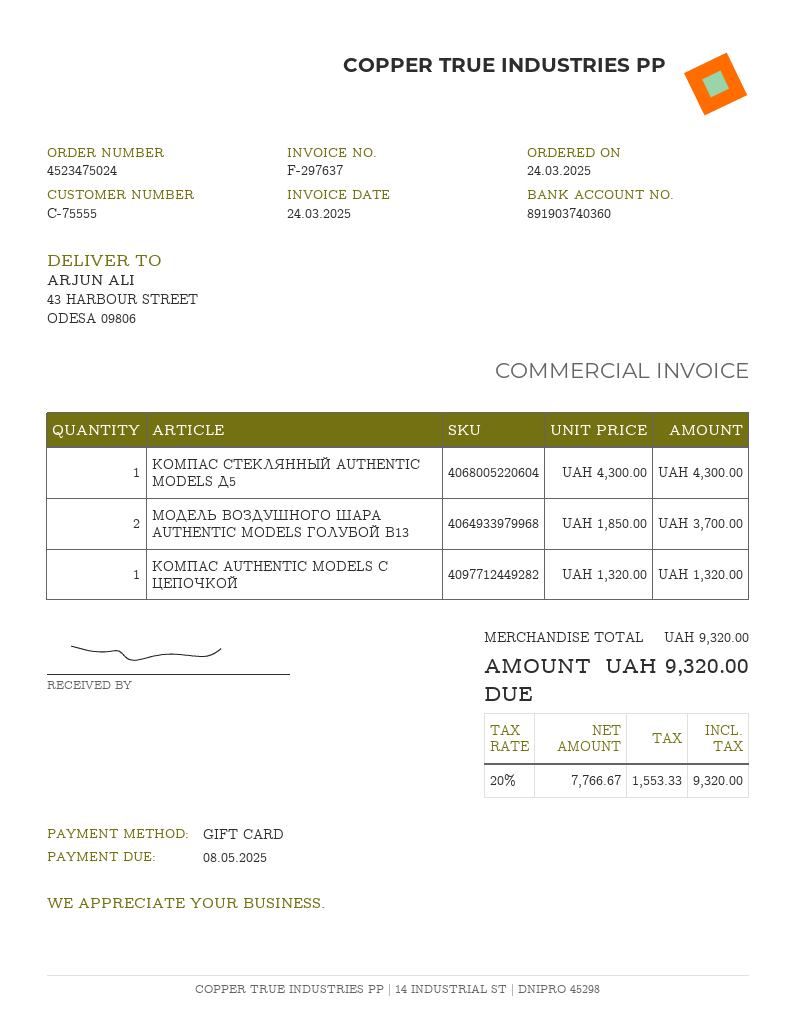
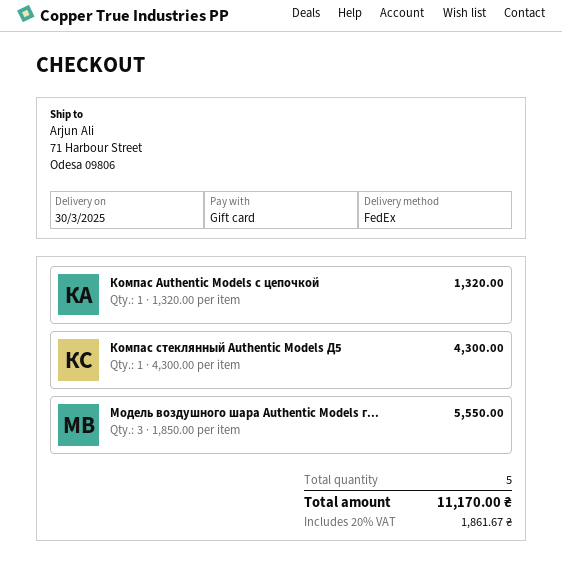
ship to: 43 HARBOUR STREET, ODESA 09806 -> 71 Harbour Street, Odesa 09806
МОДЕЛЬ ВОЗДУШНОГО ШАРА AUTHENTIC MODELS ГОЛУБОЙ В13: 2 x 1850.00 = 3700.00 -> 3 x 1850.00 = 5550.00
tax: 20% = 1553.33 -> 20% = 1861.67
total: 9320.00 -> 11170.00

